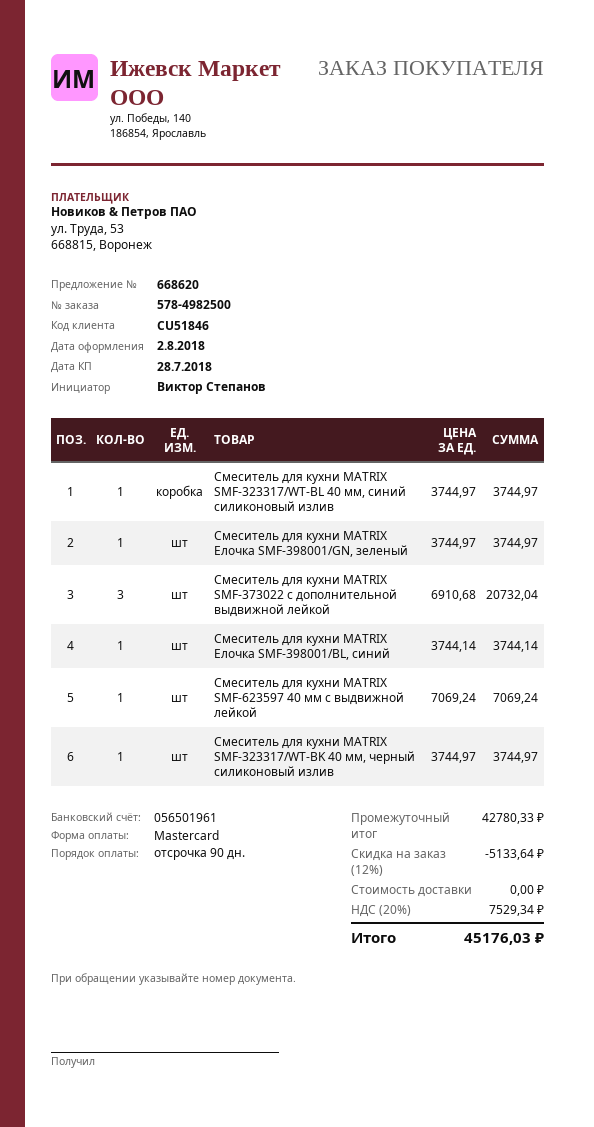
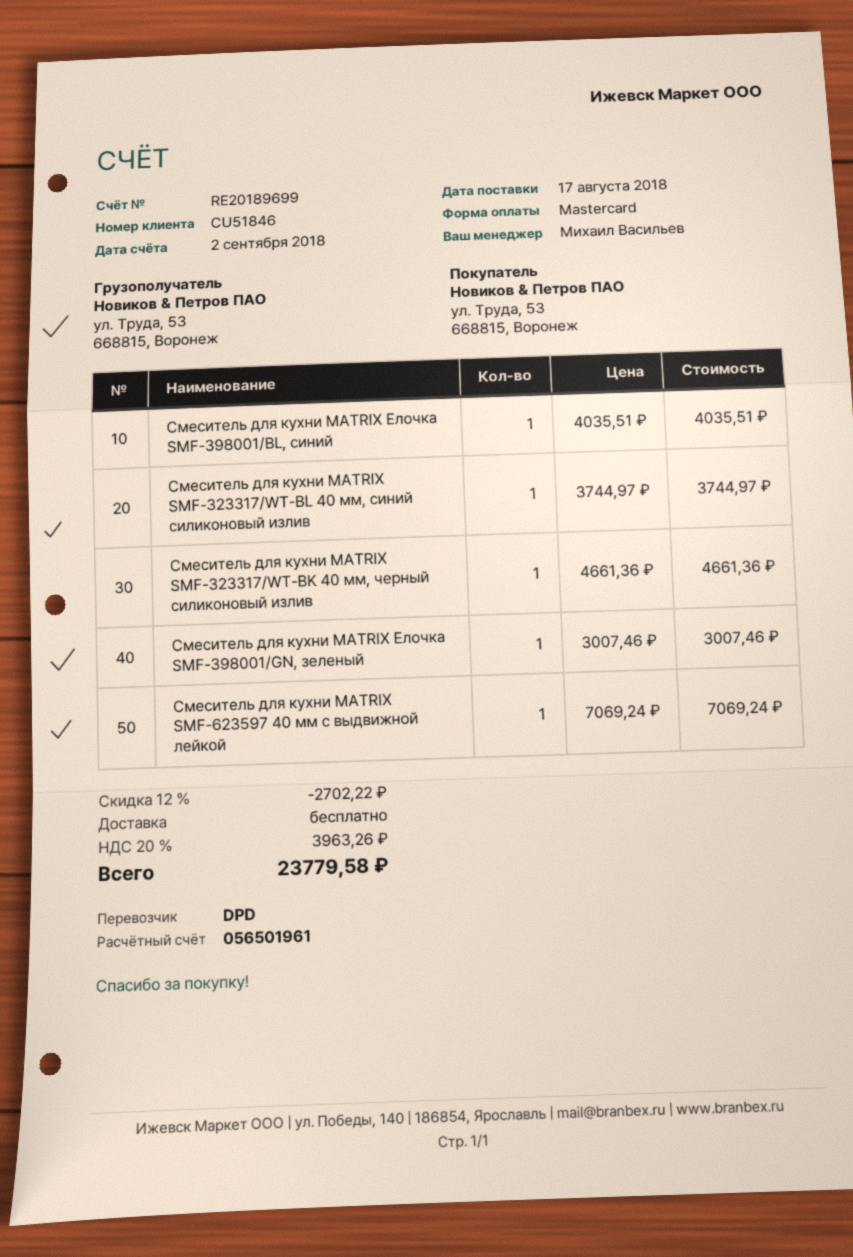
Смеситель для кухни MATRIX Елочка SMF-398001/GN, зеленый: 1 x 3744.97 = 3744.97 -> 1 x 3007.46 = 3007.46
Смеситель для кухни MATRIX SMF-373022 с дополнительной выдвижной лейкой: 3 x 6910.68 = 20732.04 -> none
Смеситель для кухни MATRIX Елочка SMF-398001/BL, синий: 1 x 3744.14 = 3744.14 -> 1 x 4035.51 = 4035.51
Смеситель для кухни MATRIX SMF-323317/WT-BK 40 мм, черный силиконовый излив: 1 x 3744.97 = 3744.97 -> 1 x 4661.36 = 4661.36
discount: 12% = 5133.64 -> 12% = 2702.22
tax: 20% = 7529.34 -> 20% = 3963.26
total: 45176.03 -> 23779.58

